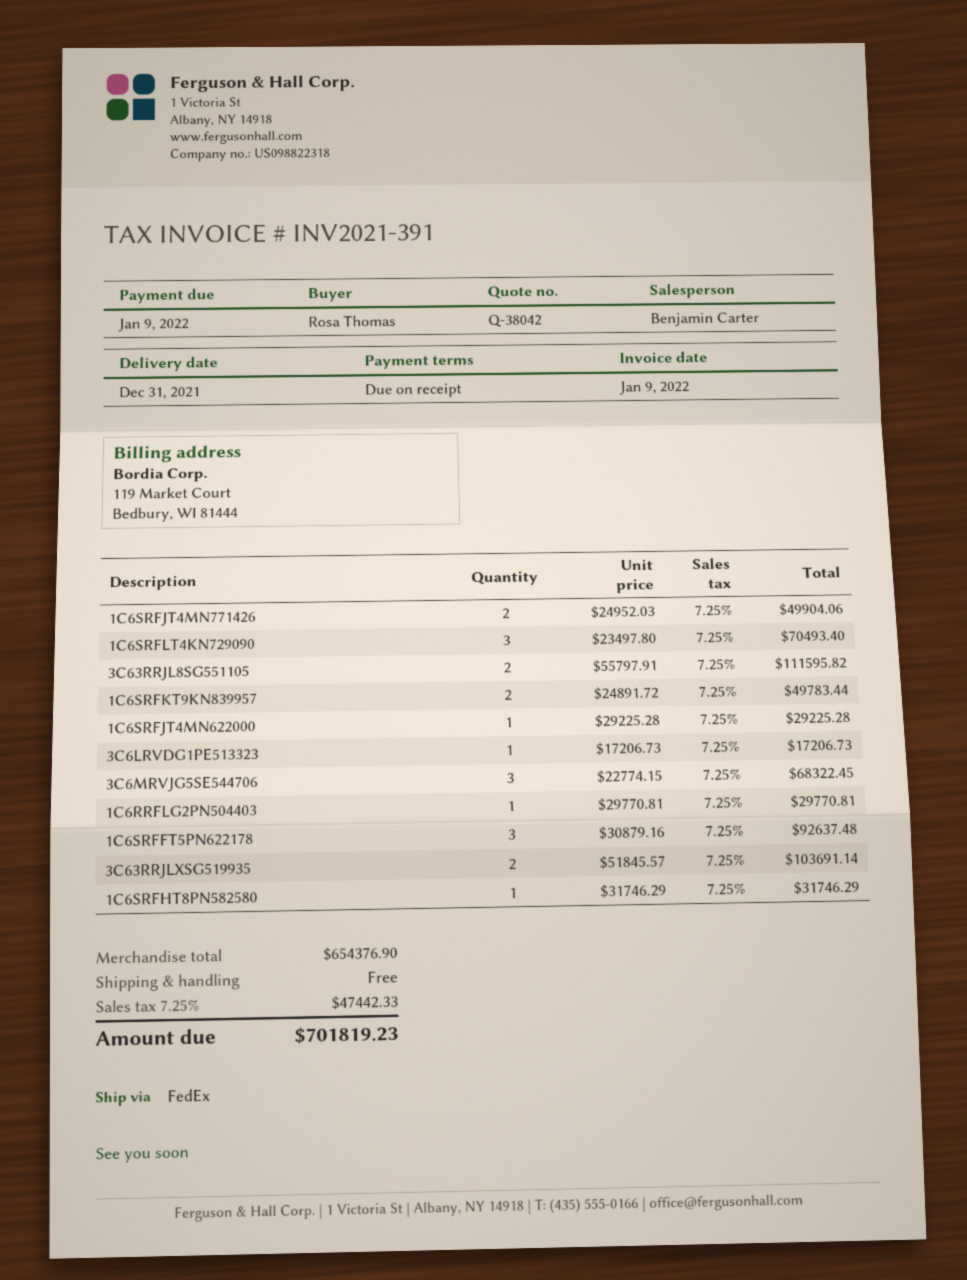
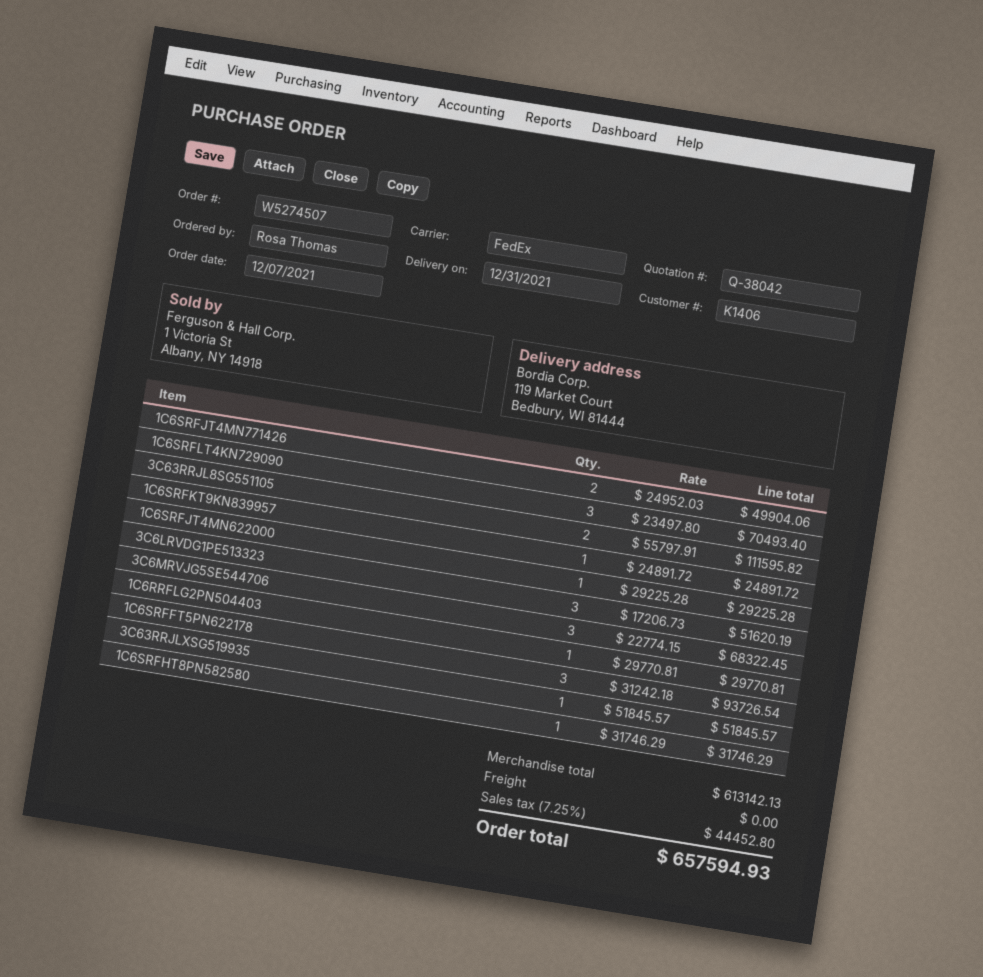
1C6SRFKT9KN839957: 2 x 24891.72 = 49783.44 -> 1 x 24891.72 = 24891.72
3C6LRVDG1PE513323: 1 x 17206.73 = 17206.73 -> 3 x 17206.73 = 51620.19
1C6SRFFT5PN622178: 3 x 30879.16 = 92637.48 -> 3 x 31242.18 = 93726.54
3C63RRJLXSG519935: 2 x 51845.57 = 103691.14 -> 1 x 51845.57 = 51845.57
subtotal: 654376.90 -> 613142.13
tax: 7.25% = 47442.33 -> 7.25% = 44452.80
total: 701819.23 -> 657594.93

